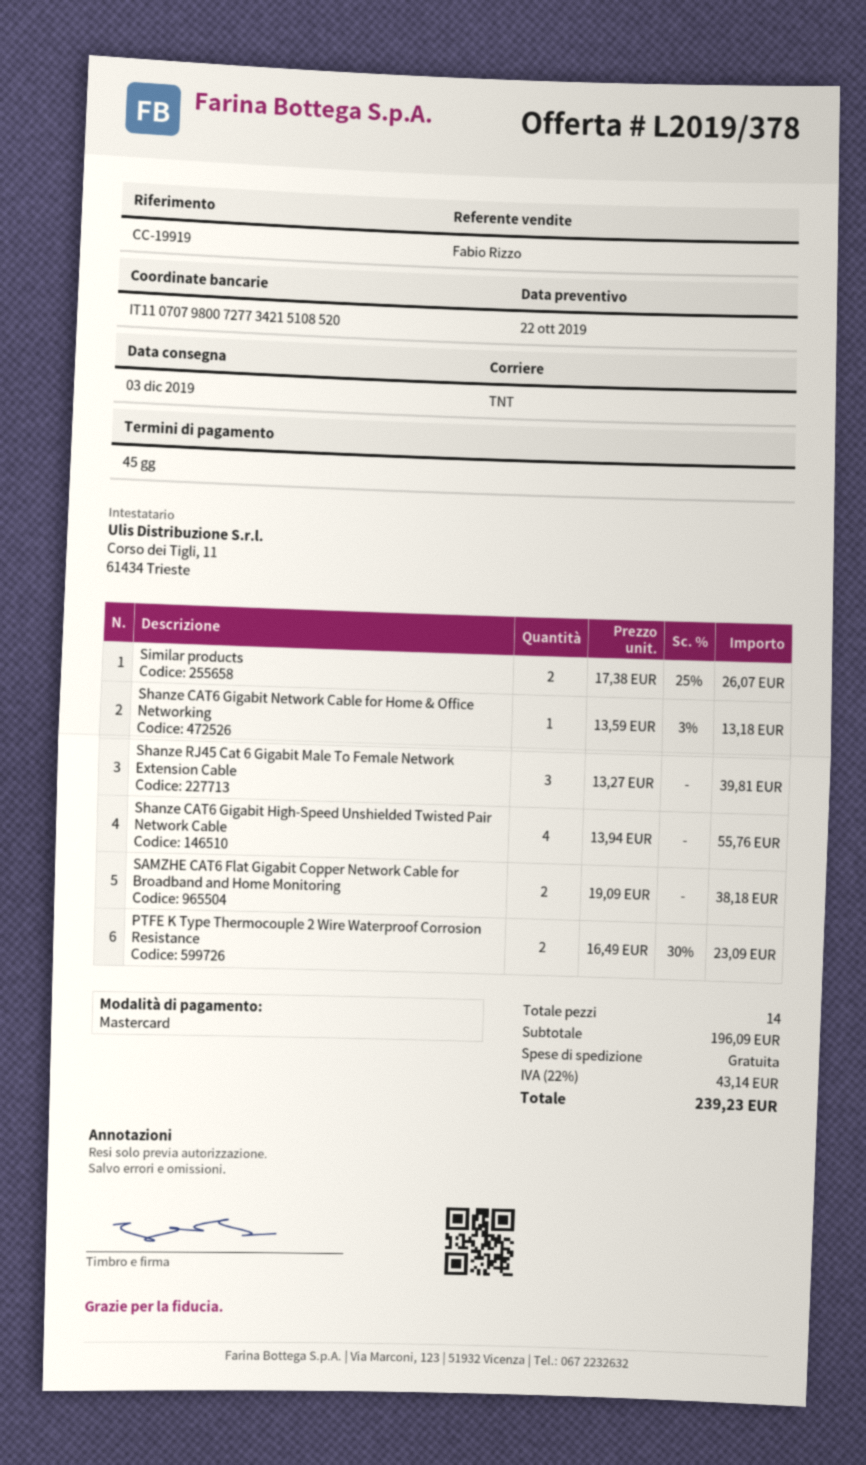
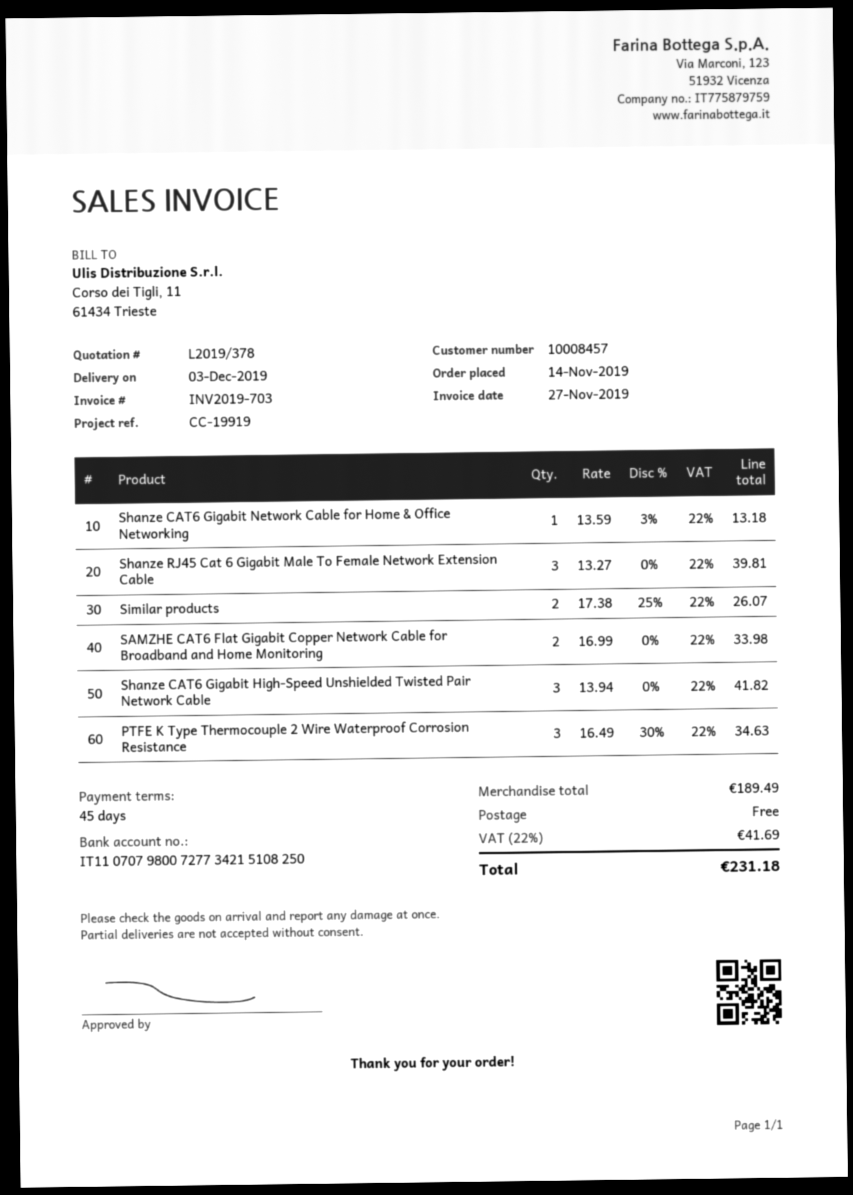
bank account: IT1107079800727734215108520 -> IT1107079800727734215108250
Shanze CAT6 Gigabit High-Speed Unshielded Twisted Pair Network Cable: 4 x 13.94 = 55.76 -> 3 x 13.94 = 41.82
SAMZHE CAT6 Flat Gigabit Copper Network Cable for Broadband and Home Monitoring: 2 x 19.09 = 38.18 -> 2 x 16.99 = 33.98
PTFE K Type Thermocouple 2 Wire Waterproof Corrosion Resistance: 2 x 16.49 - 30% = 23.09 -> 3 x 16.49 - 30% = 34.63
subtotal: 196.09 -> 189.49
tax: 22% = 43.14 -> 22% = 41.69
total: 239.23 -> 231.18

